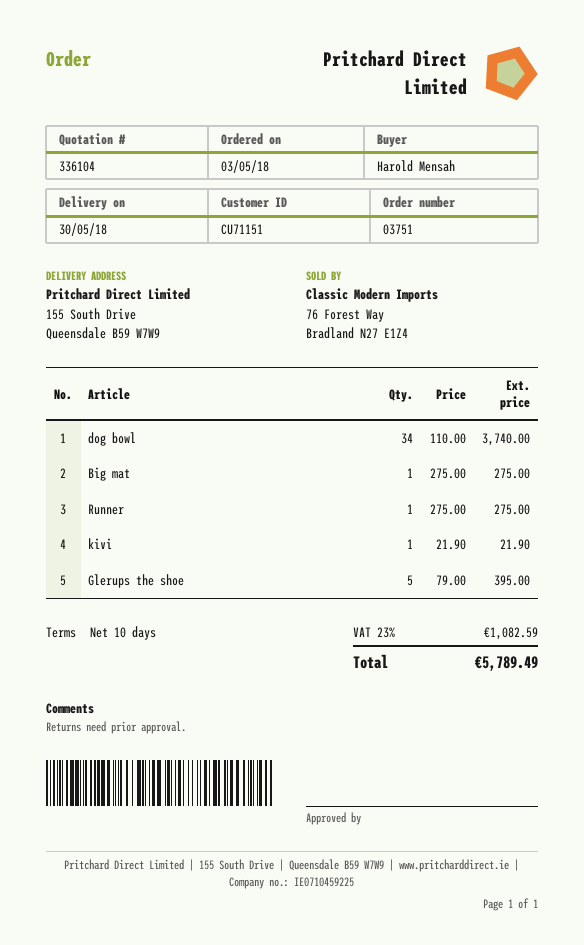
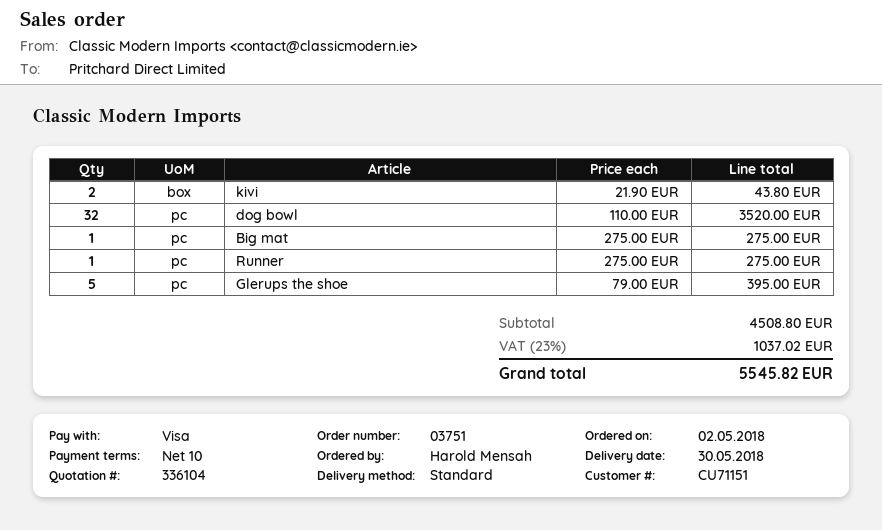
order date: 2018-05-03 -> 2018-05-02
dog bowl: 34 x 110.00 = 3740.00 -> 32 x 110.00 = 3520.00
kivi: 1 x 21.90 = 21.90 -> 2 x 21.90 = 43.80
tax: 23% = 1082.59 -> 23% = 1037.02
total: 5789.49 -> 5545.82

